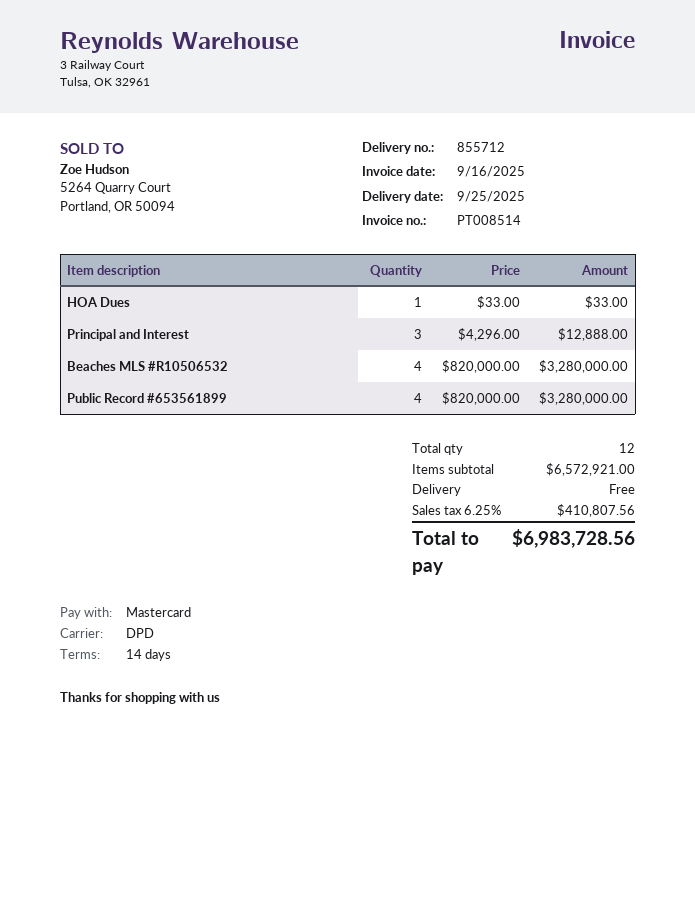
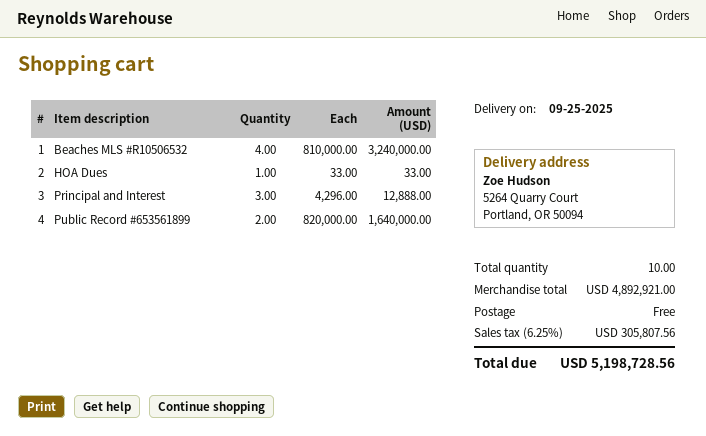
Beaches MLS #R10506532: 4 x 820000.00 = 3280000.00 -> 4 x 810000.00 = 3240000.00
Public Record #653561899: 4 x 820000.00 = 3280000.00 -> 2 x 820000.00 = 1640000.00
total quantity: 12 -> 10
subtotal: 6572921.00 -> 4892921.00
tax: 6.25% = 410807.56 -> 6.25% = 305807.56
total: 6983728.56 -> 5198728.56

